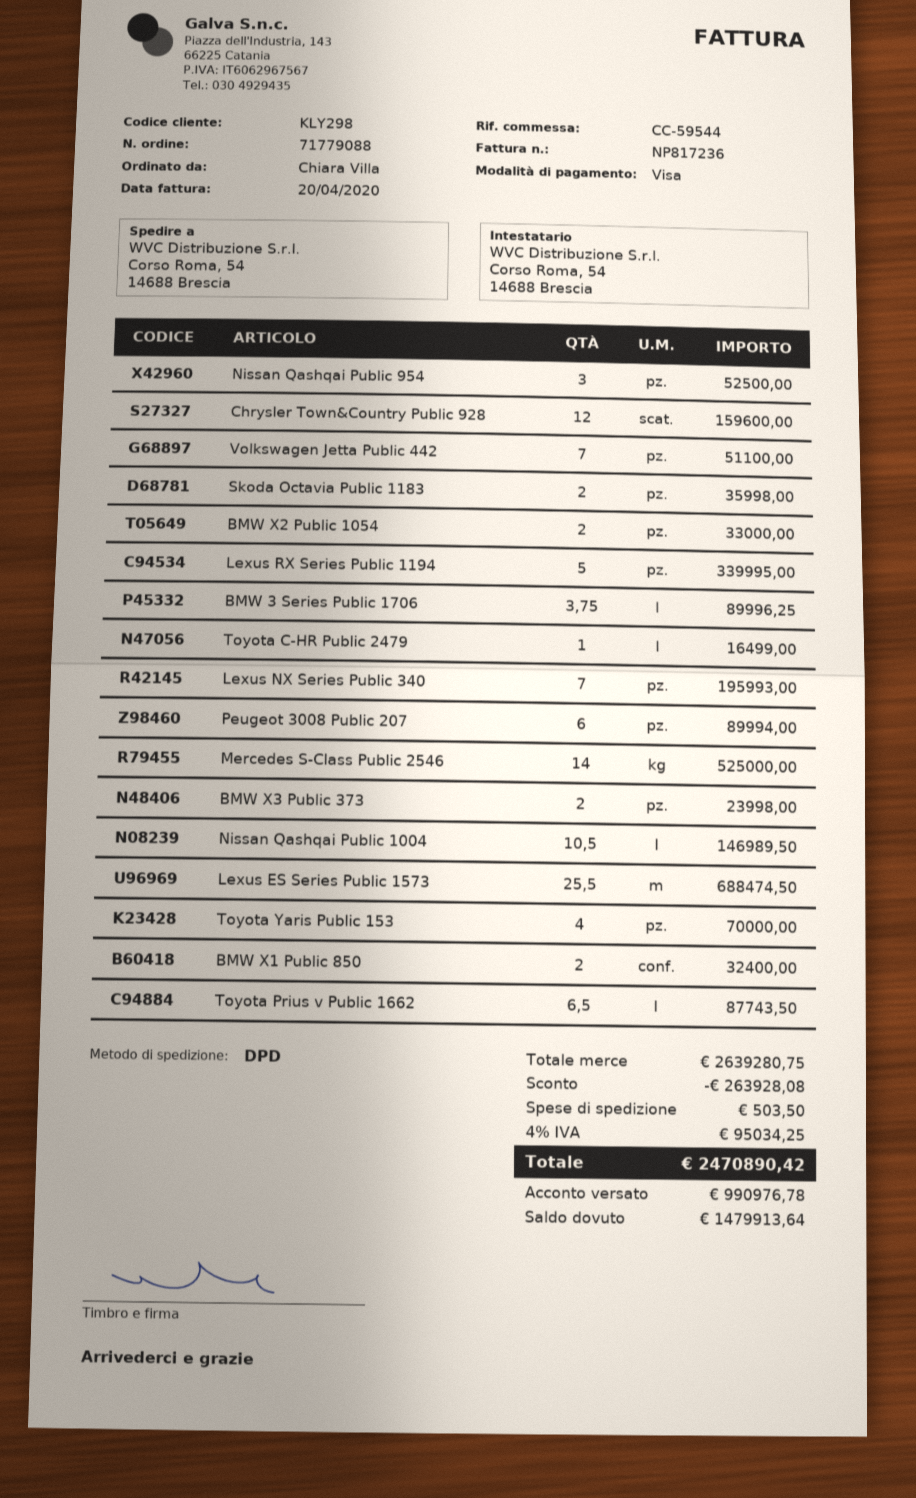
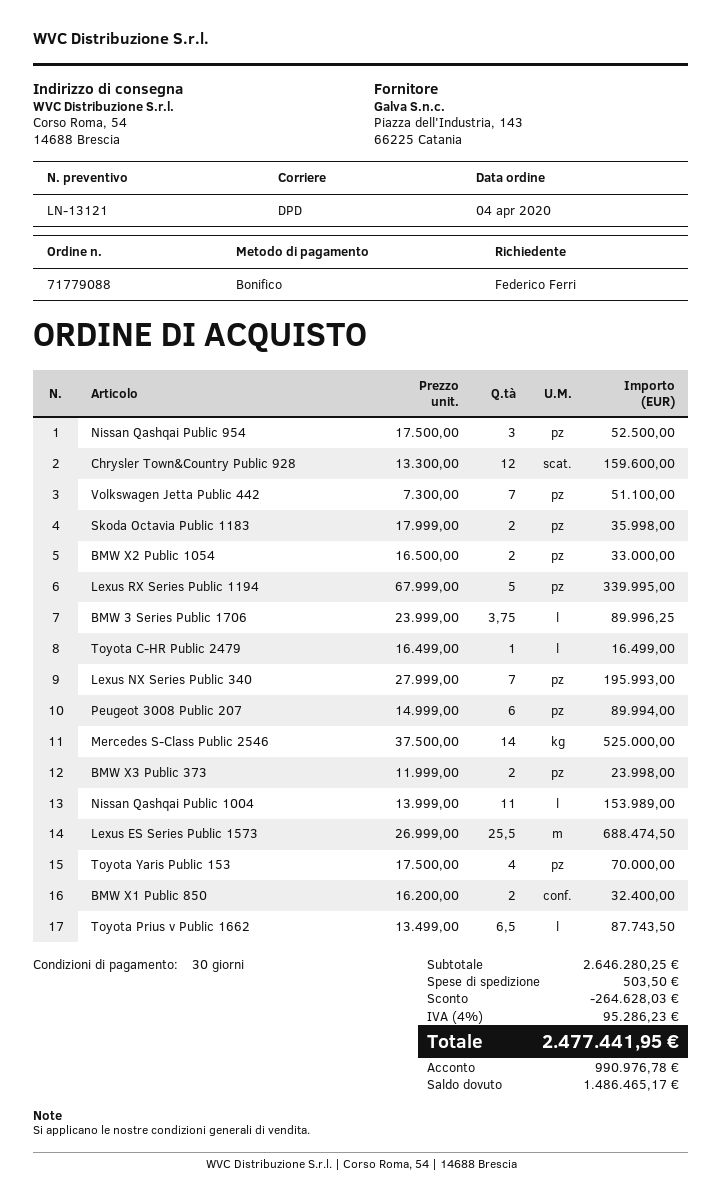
ordered by: Chiara Villa -> Federico Ferri
payment method: Visa -> bank transfer
Nissan Qashqai Public 1004: 10.5 for 146989.50 -> 11 for 153989.00
subtotal: 2639280.75 -> 2646280.25
discount: 263928.08 -> 264628.03
tax: 4% = 95034.25 -> 4% = 95286.23
total: 2470890.42 -> 2477441.95
balance: 1479913.64 -> 1486465.17

